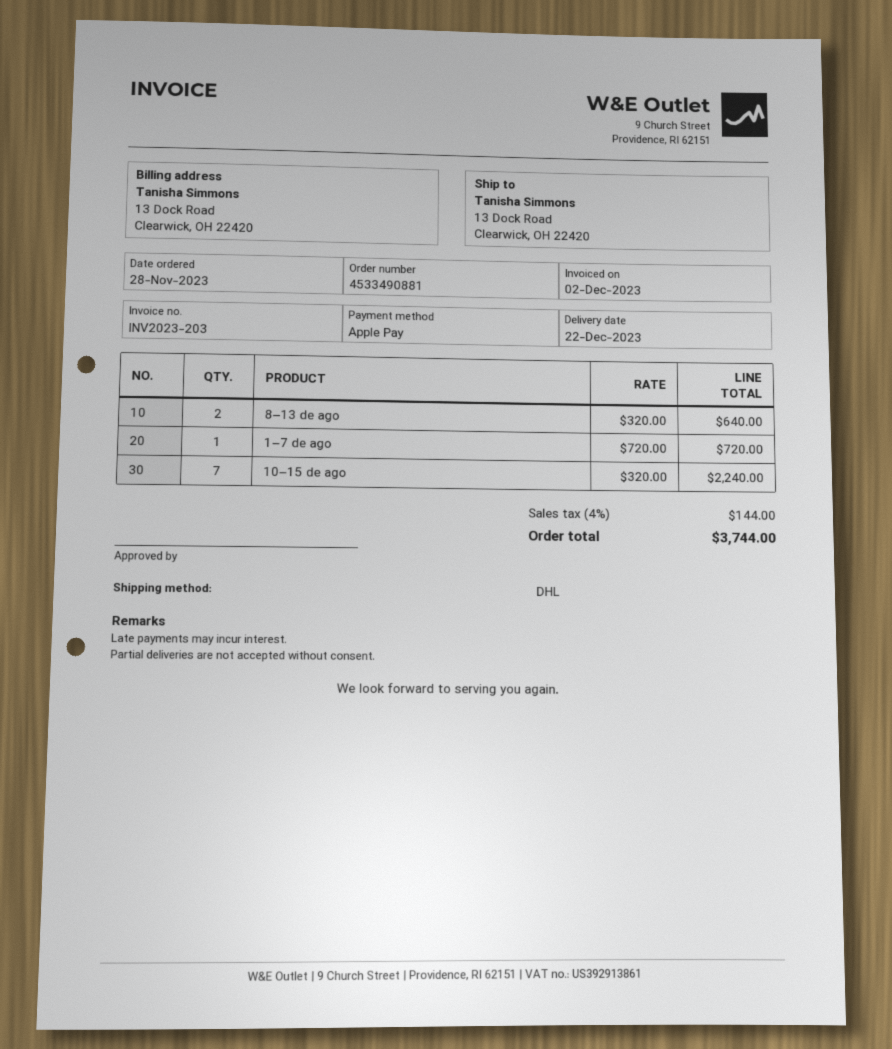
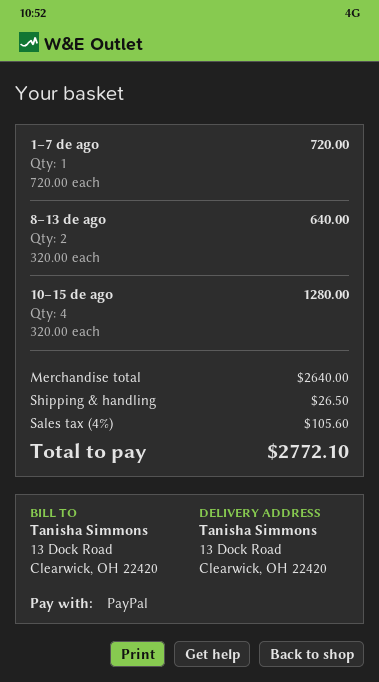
payment method: Apple Pay -> PayPal
10–15 de ago: 7 x 320.00 = 2240.00 -> 4 x 320.00 = 1280.00
shipping: none -> 26.50
tax: 4% = 144.00 -> 4% = 105.60
total: 3744.00 -> 2772.10

